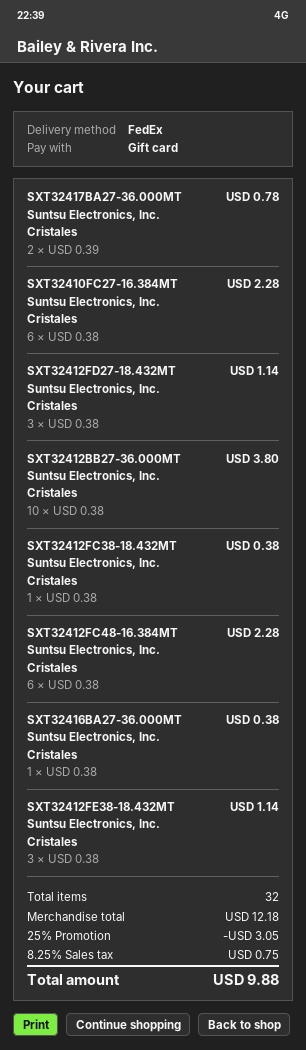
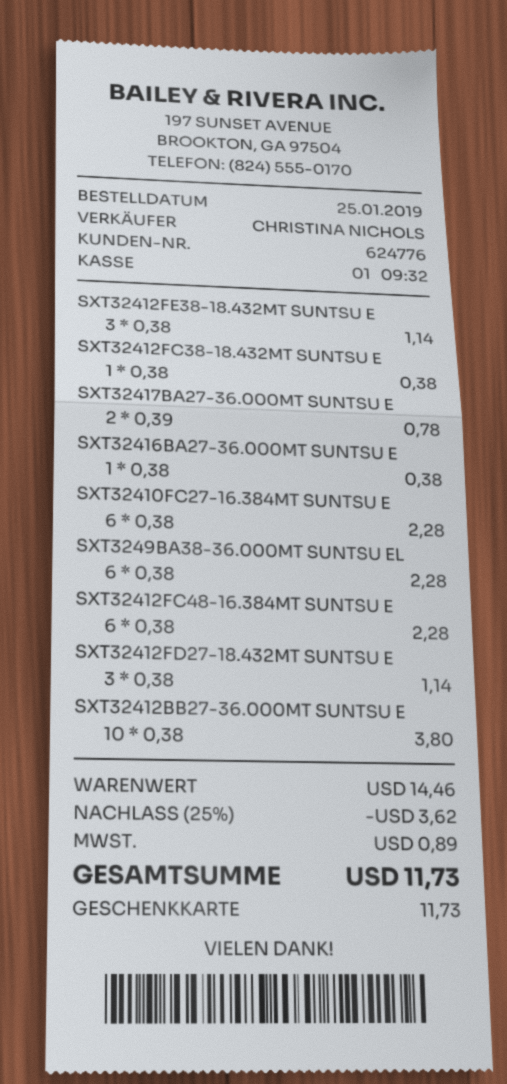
SXT3249BA38-36.000MT SUNTSU EL: none -> 6 x 0.38 = 2.28
subtotal: 12.18 -> 14.46
discount: 25% = 3.05 -> 25% = 3.62
tax: 0.75 -> 0.89
total: 9.88 -> 11.73

